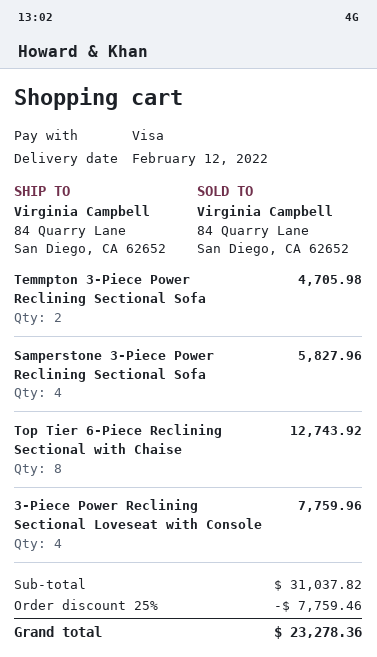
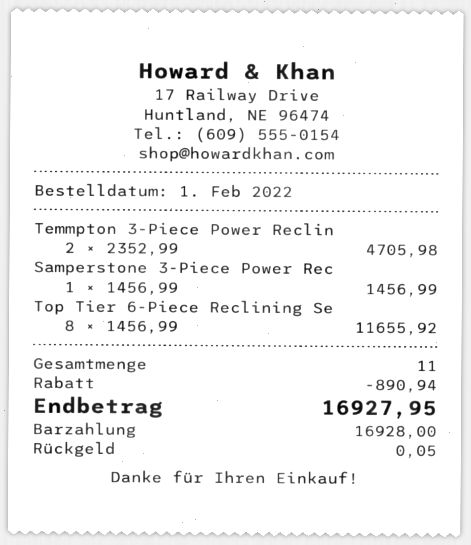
payment method: Visa -> cash
Samperstone 3-Piece Power Reclining Sectional Sofa: 4 for 5827.96 -> 1 for 1456.99
Top Tier 6-Piece Reclining Sectional with Chaise: 8 for 12743.92 -> 8 for 11655.92
3-Piece Power Reclining Sectional Loveseat with Console: 4 for 7759.96 -> none
discount: 7759.46 -> 890.94
total: 23278.36 -> 16927.95

